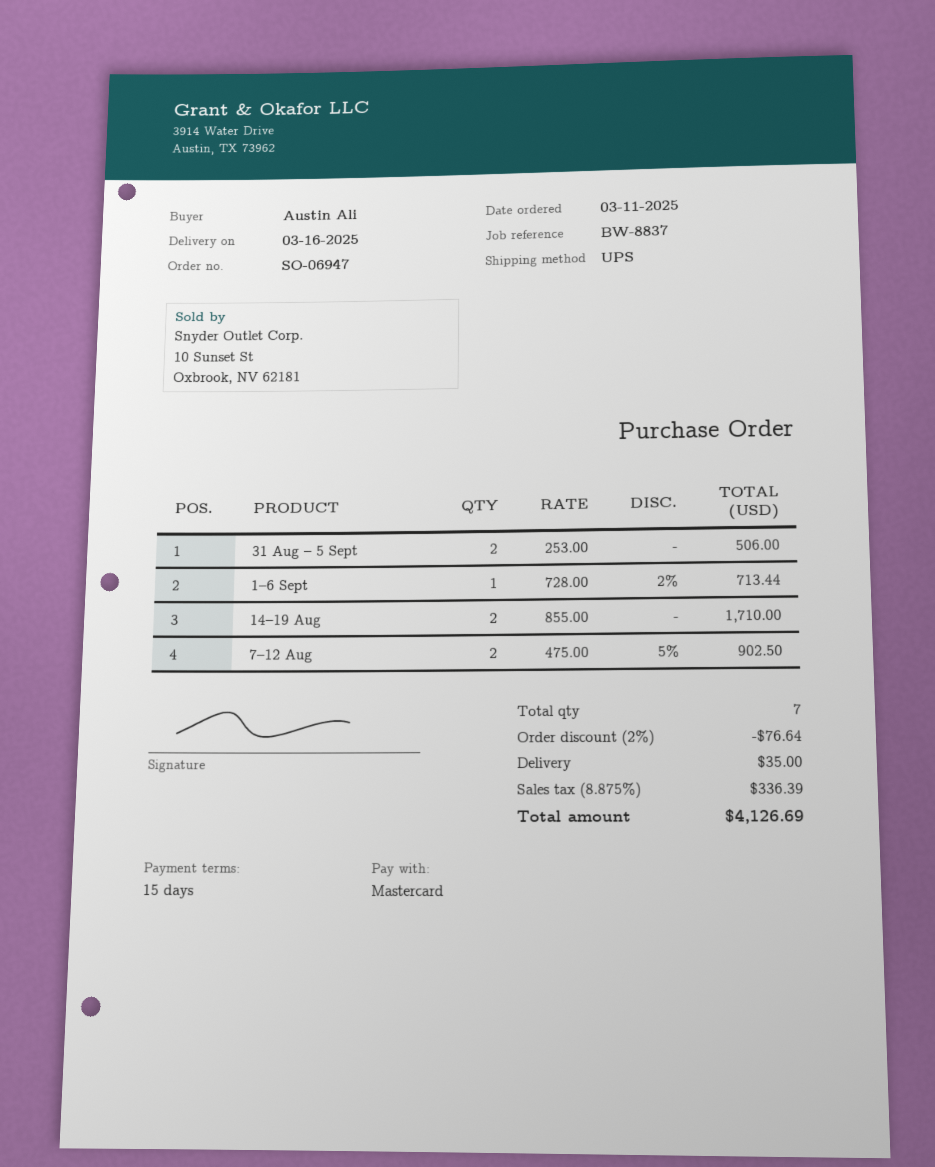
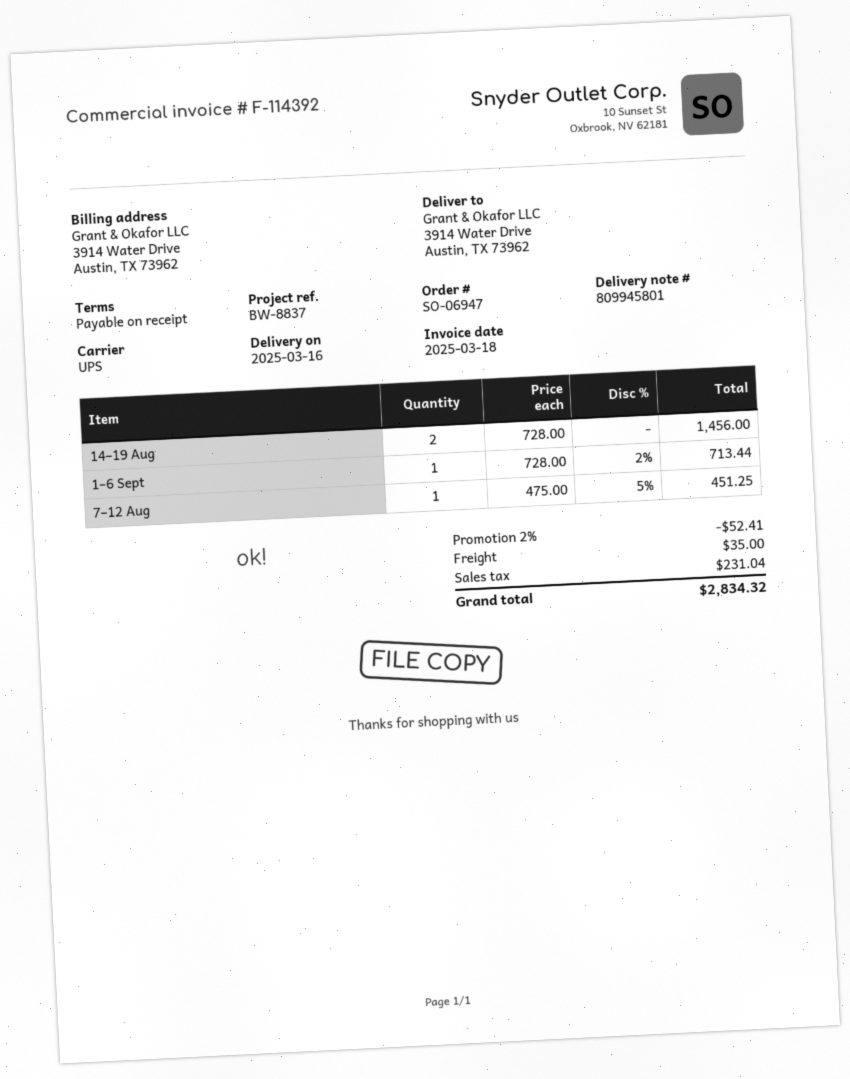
payment terms: 15 days -> on receipt
31 Aug – 5 Sept: 2 x 253.00 = 506.00 -> none
14–19 Aug: 2 x 855.00 = 1710.00 -> 2 x 728.00 = 1456.00
7–12 Aug: 2 x 475.00 - 5% = 902.50 -> 1 x 475.00 - 5% = 451.25
discount: 2% = 76.64 -> 2% = 52.41
tax: 336.39 -> 231.04
total: 4126.69 -> 2834.32

